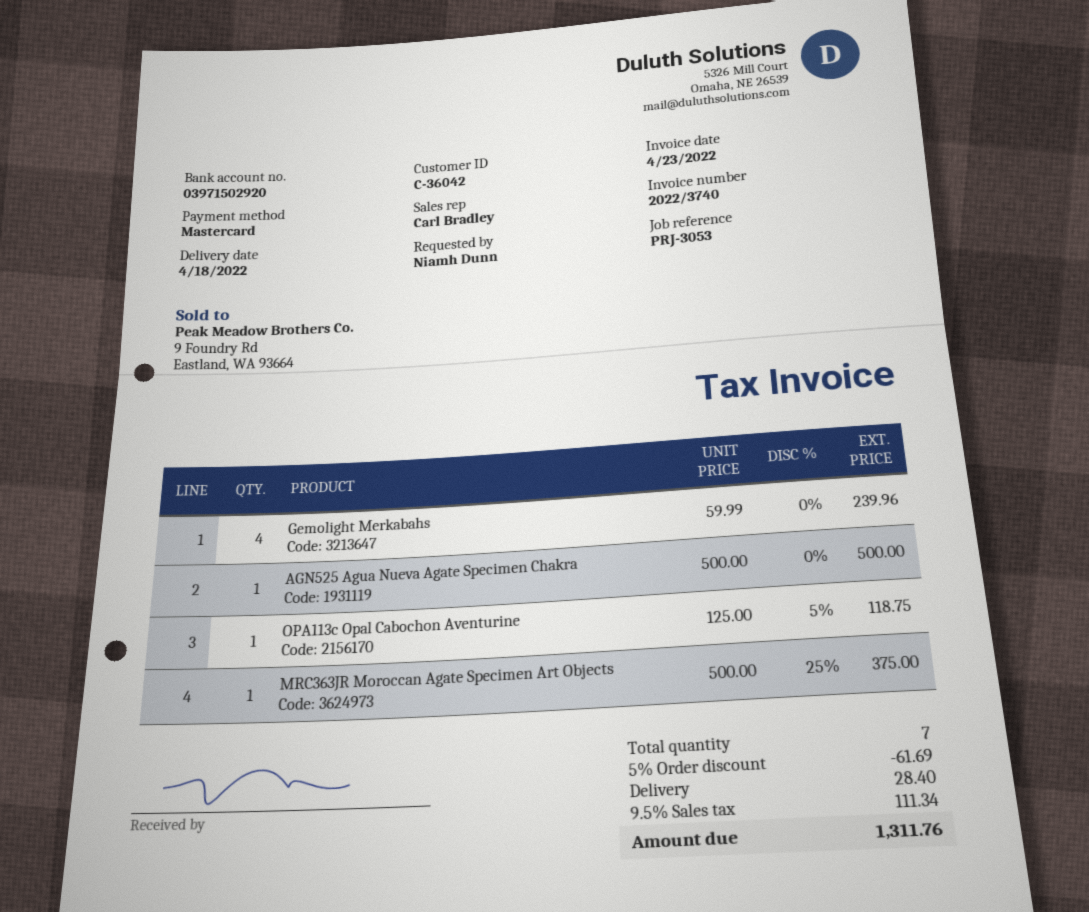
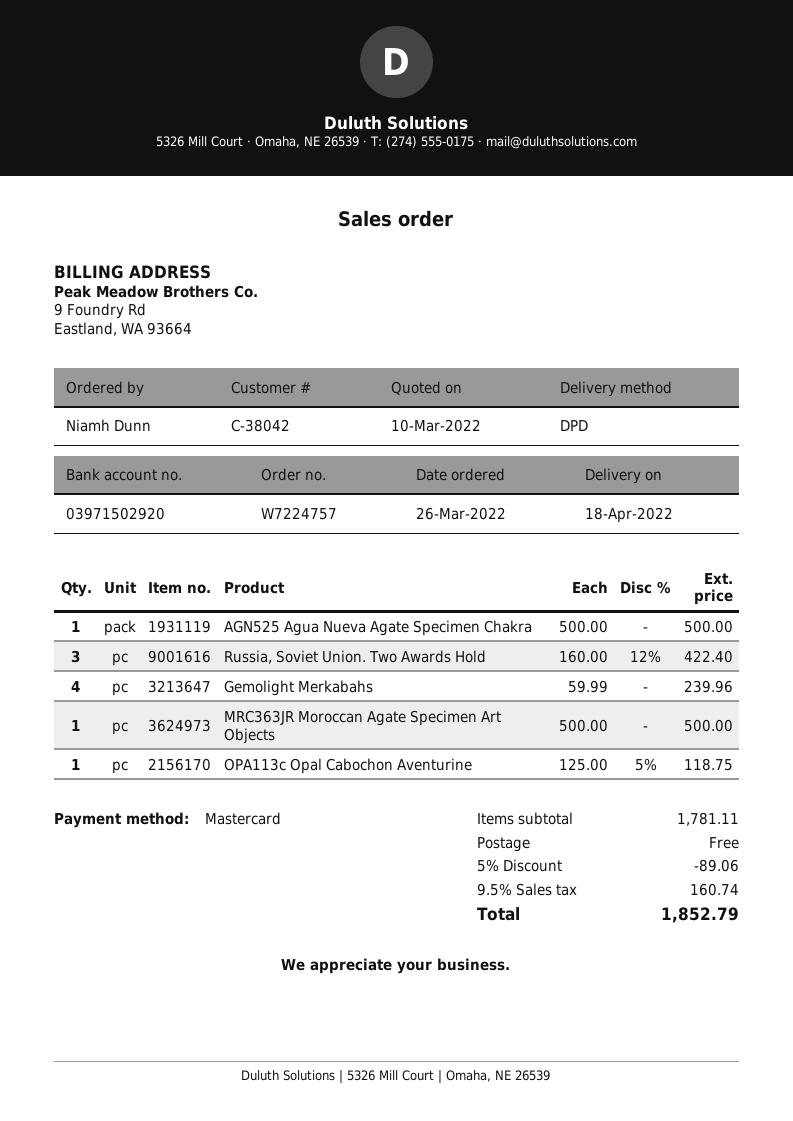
customer number: C-36042 -> C-38042
MRC363JR Moroccan Agate Specimen Art Objects: 1 x 500.00 - 25% = 375.00 -> 1 x 500.00 = 500.00
Russia, Soviet Union. Two Awards Hold: none -> 3 x 160.00 - 12% = 422.40
discount: 5% = 61.69 -> 5% = 89.06
shipping: 28.40 -> 0.00
tax: 9.5% = 111.34 -> 9.5% = 160.74
total: 1311.76 -> 1852.79

